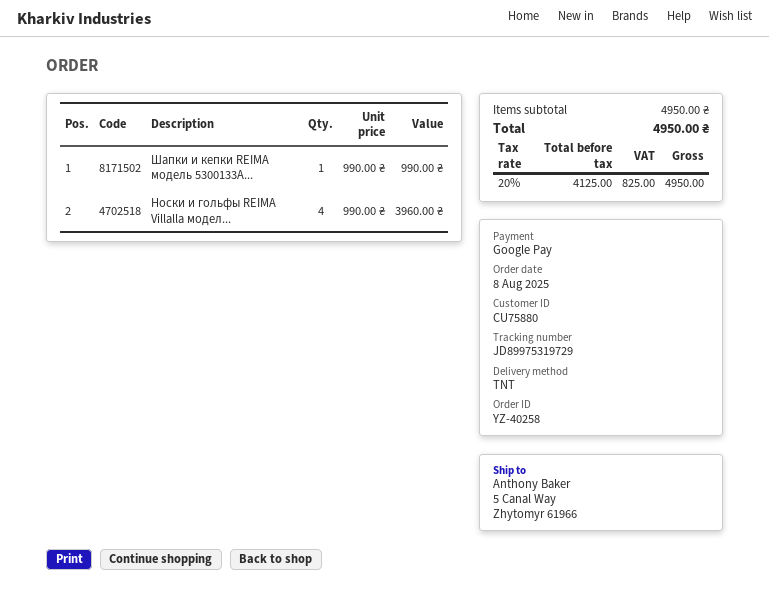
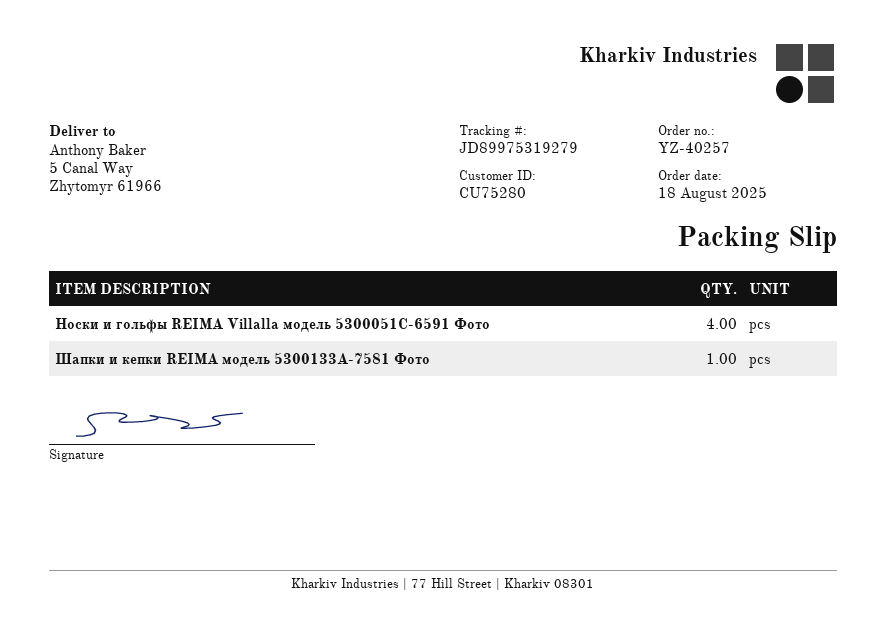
order number: YZ-40258 -> YZ-40257
order date: 2025-08-08 -> 2025-08-18
customer number: CU75880 -> CU75280
tracking number: JD89975319729 -> JD89975319279

